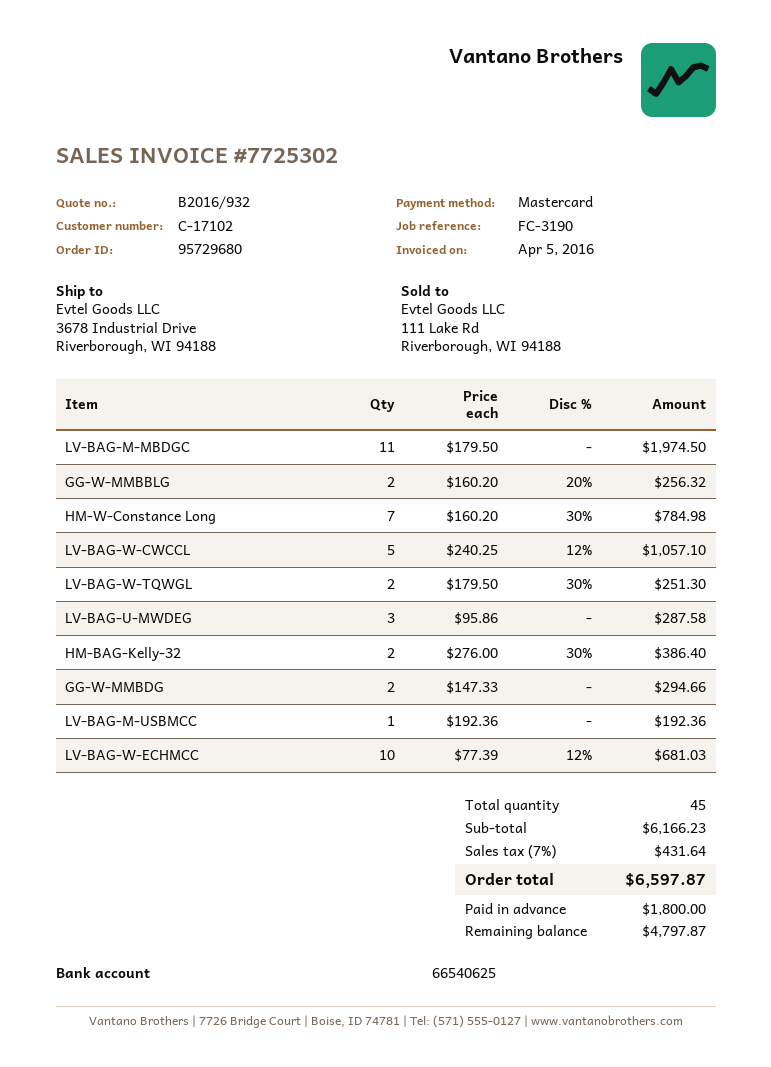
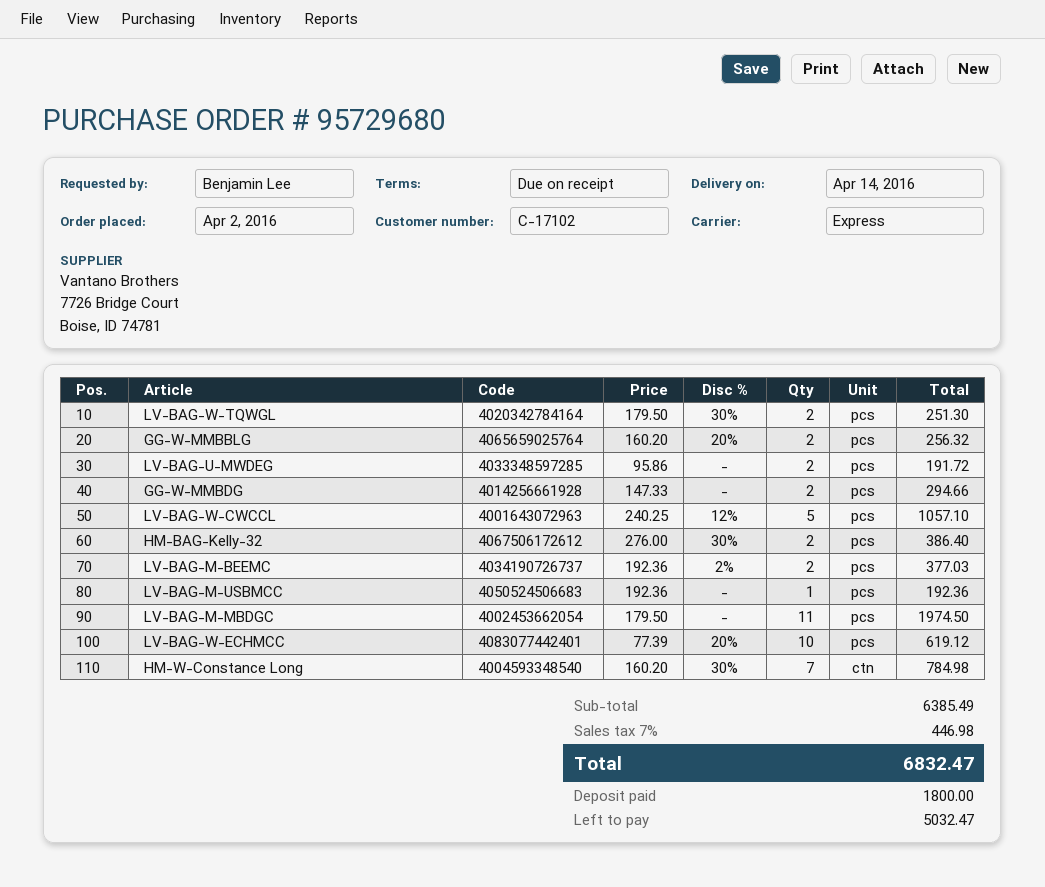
LV-BAG-U-MWDEG: 3 x 95.86 = 287.58 -> 2 x 95.86 = 191.72
LV-BAG-W-ECHMCC: 10 x 77.39 - 12% = 681.03 -> 10 x 77.39 - 20% = 619.12
LV-BAG-M-BEEMC: none -> 2 x 192.36 - 2% = 377.03
subtotal: 6166.23 -> 6385.49
tax: 7% = 431.64 -> 7% = 446.98
total: 6597.87 -> 6832.47
balance: 4797.87 -> 5032.47

